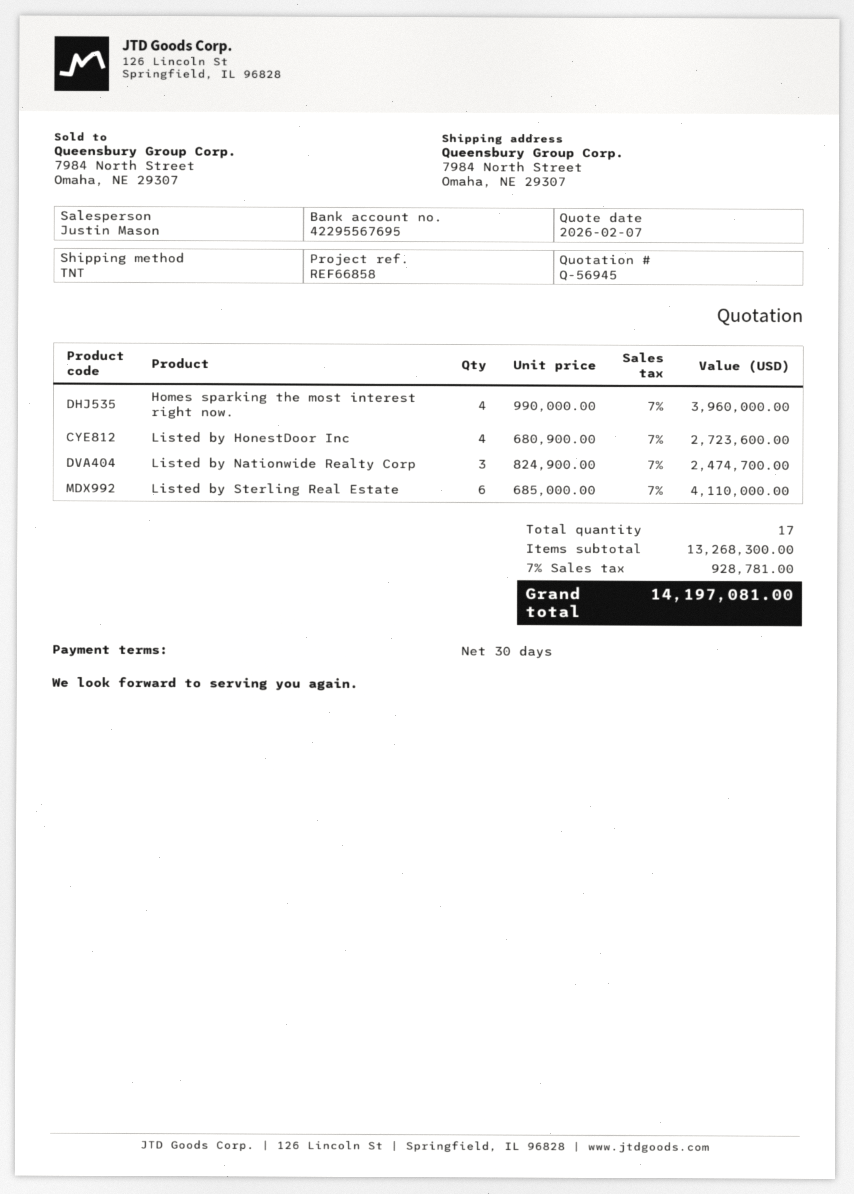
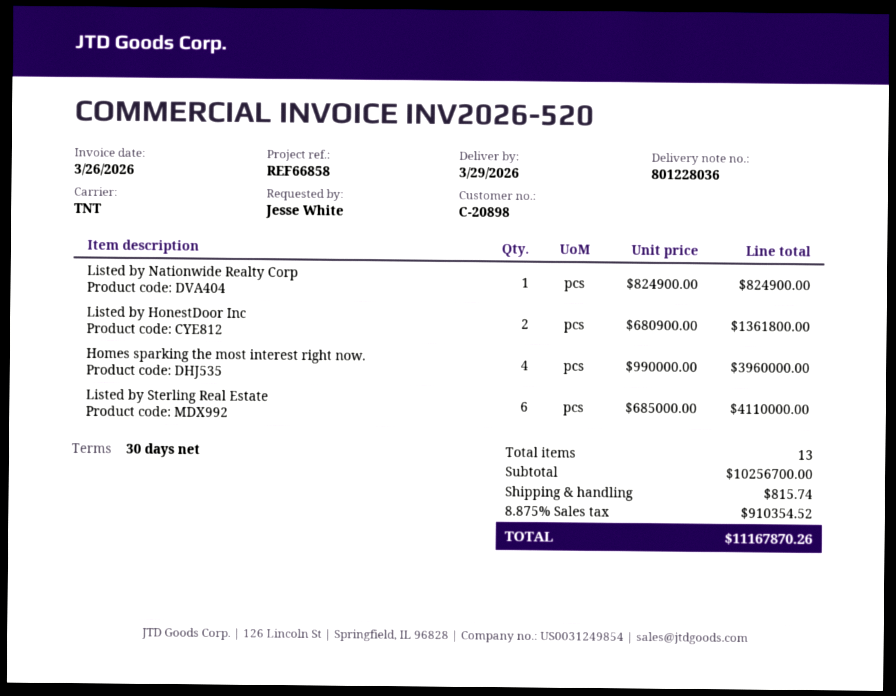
Listed by HonestDoor Inc: 4 x 680900.00 = 2723600.00 -> 2 x 680900.00 = 1361800.00
Listed by Nationwide Realty Corp: 3 x 824900.00 = 2474700.00 -> 1 x 824900.00 = 824900.00
total quantity: 17 -> 13
subtotal: 13268300.00 -> 10256700.00
shipping: none -> 815.74
tax: 7% = 928781.00 -> 8.875% = 910354.52
total: 14197081.00 -> 11167870.26

